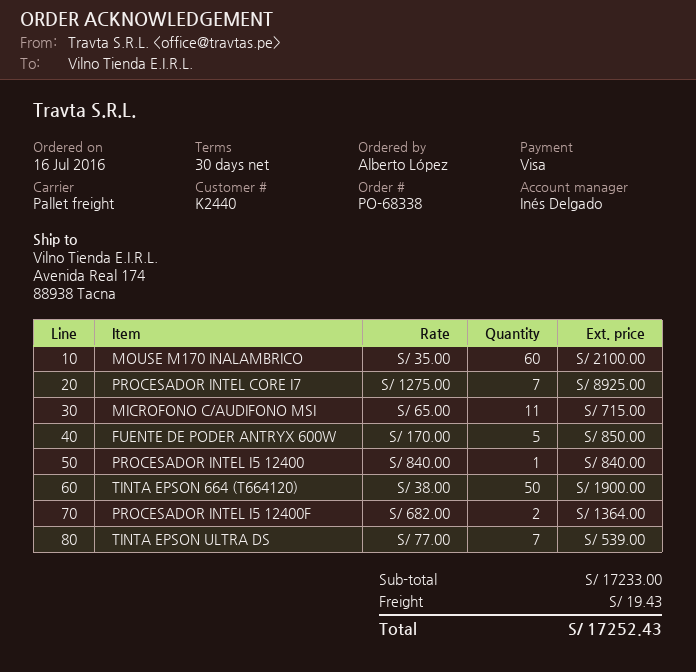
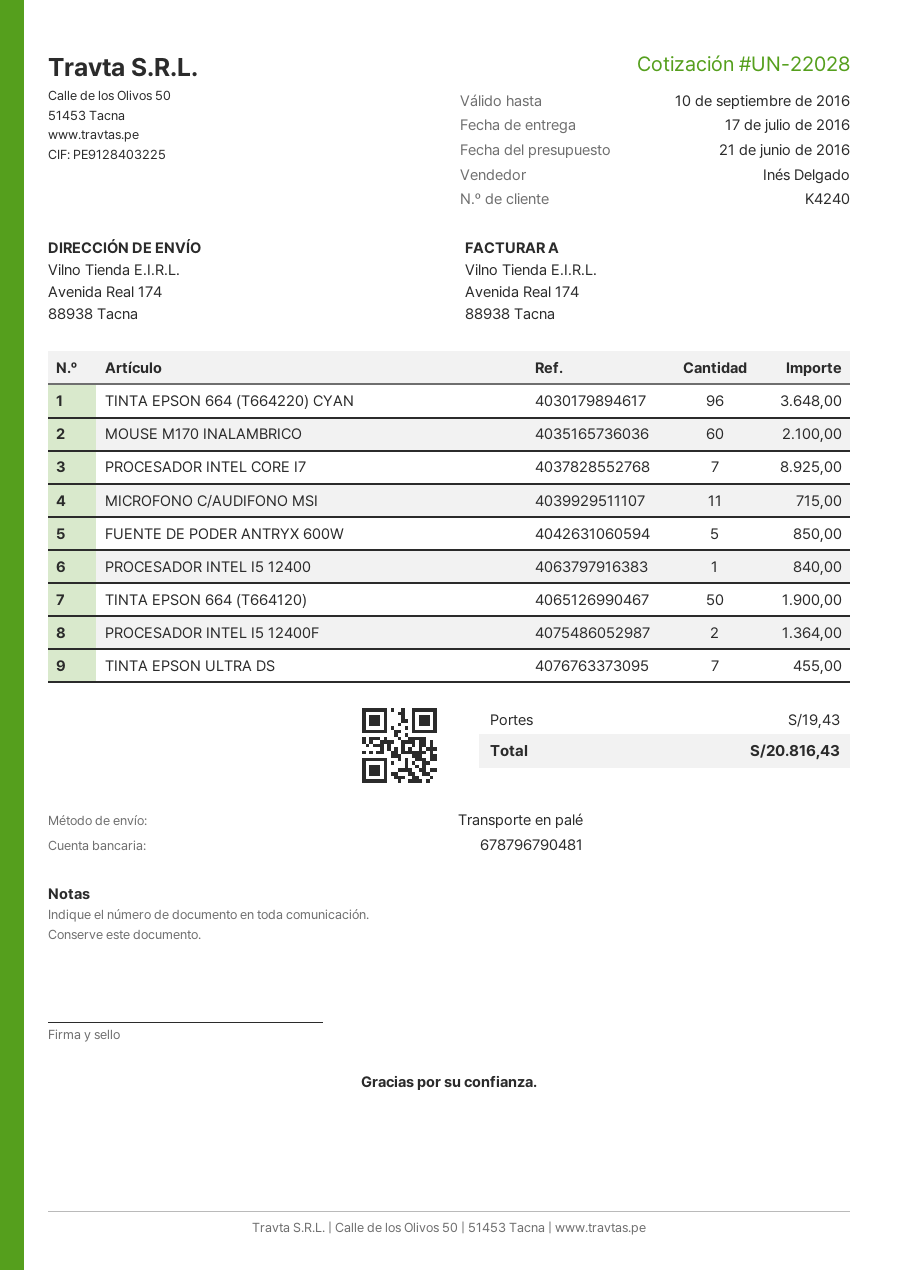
customer number: K2440 -> K4240
TINTA EPSON ULTRA DS: 7 for 539.00 -> 7 for 455.00
TINTA EPSON 664 (T664220) CYAN: none -> 96 for 3648.00
total: 17252.43 -> 20816.43

